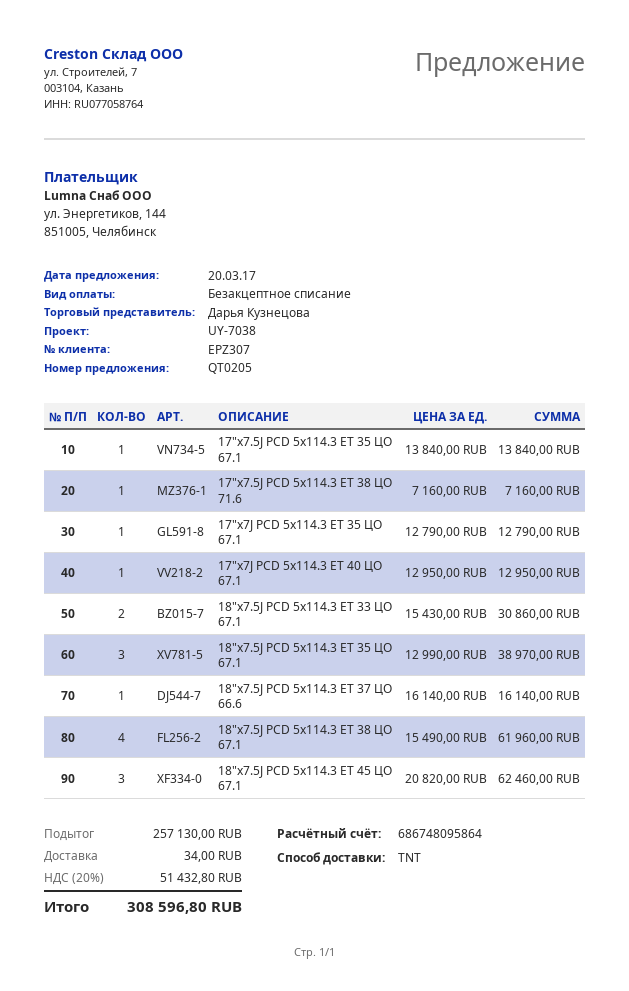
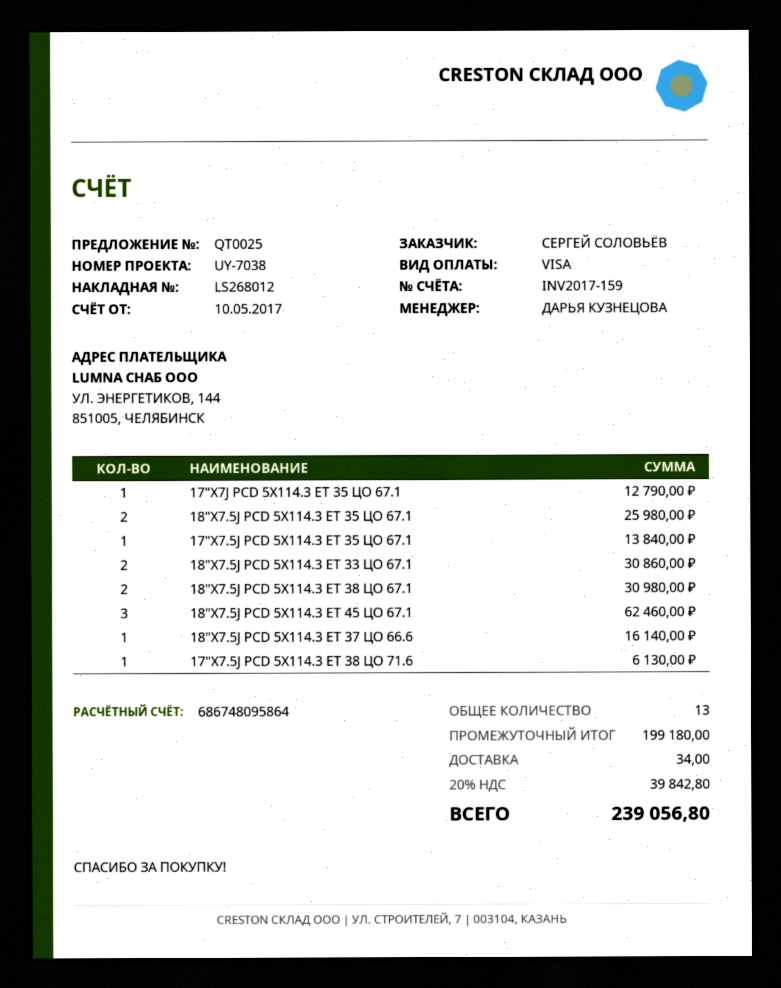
quote number: QT0205 -> QT0025
payment method: direct debit -> Visa
17"x7.5J PCD 5x114.3 ЕТ 38 ЦО 71.6: 1 for 7160.00 -> 1 for 6130.00
17"x7J PCD 5x114.3 ЕТ 40 ЦО 67.1: 1 for 12950.00 -> none
18"x7.5J PCD 5x114.3 ЕТ 35 ЦО 67.1: 3 for 38970.00 -> 2 for 25980.00
18"x7.5J PCD 5x114.3 ЕТ 38 ЦО 67.1: 4 for 61960.00 -> 2 for 30980.00
subtotal: 257130.00 -> 199180.00
tax: 20% = 51432.80 -> 20% = 39842.80
total: 308596.80 -> 239056.80

